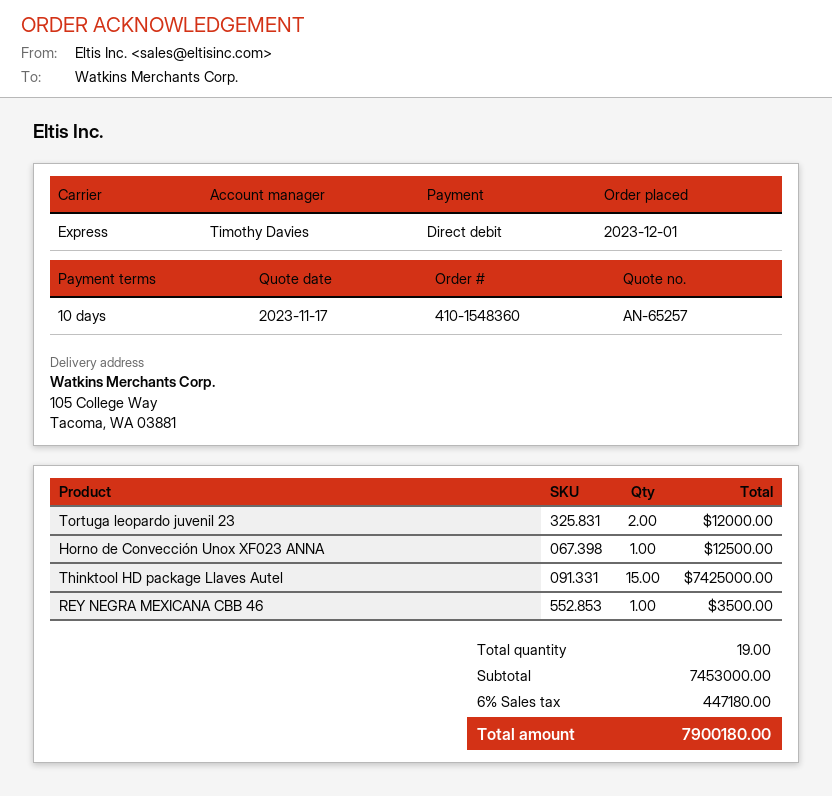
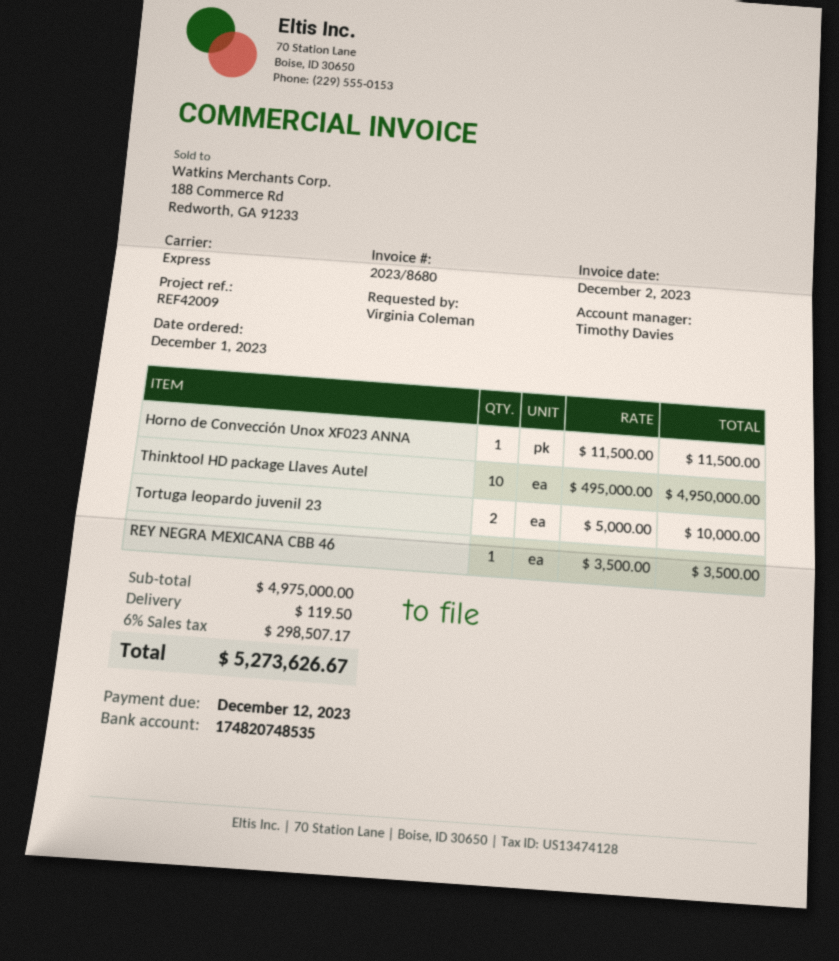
Tortuga leopardo juvenil 23: 2 for 12000.00 -> 2 for 10000.00
Horno de Convección Unox XF023 ANNA: 1 for 12500.00 -> 1 for 11500.00
Thinktool HD package Llaves Autel: 15 for 7425000.00 -> 10 for 4950000.00
subtotal: 7453000.00 -> 4975000.00
shipping: none -> 119.50
tax: 6% = 447180.00 -> 6% = 298507.17
total: 7900180.00 -> 5273626.67

